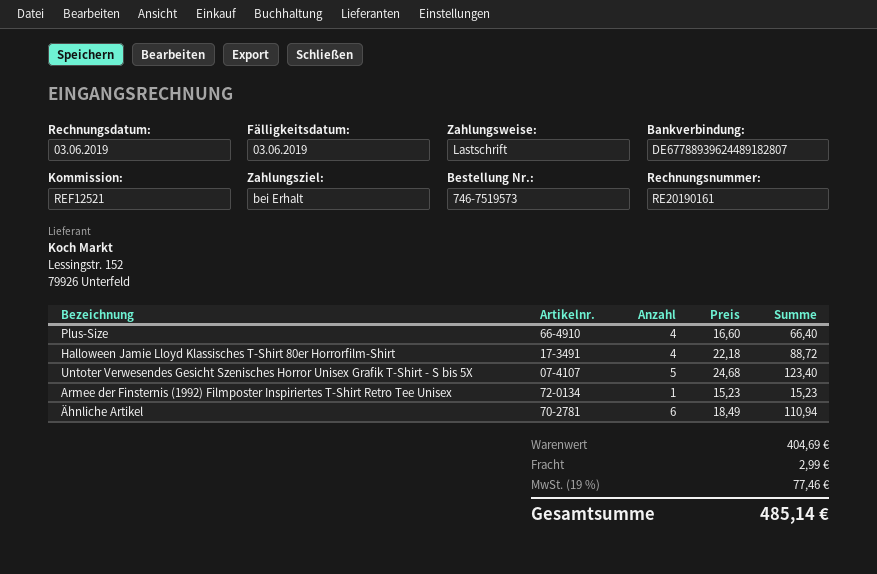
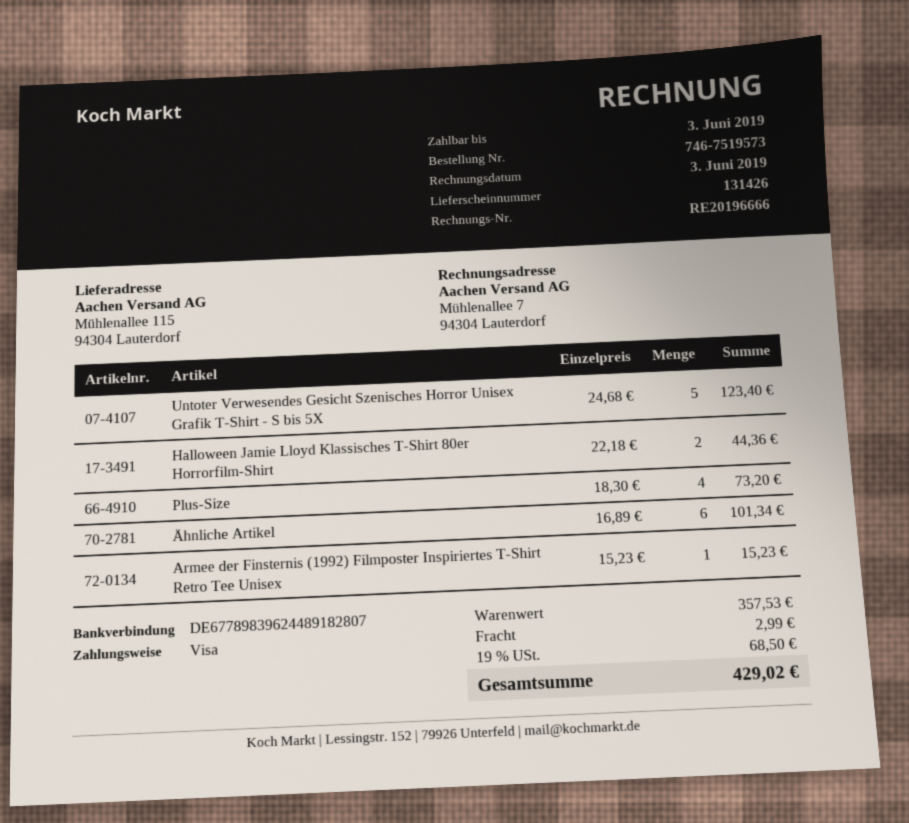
invoice number: RE20190161 -> RE20196666
payment method: direct debit -> Visa
bank account: DE67788939624489182807 -> DE67789839624489182807
Plus-Size: 4 x 16.60 = 66.40 -> 4 x 18.30 = 73.20
Halloween Jamie Lloyd Klassisches T-Shirt 80er Horrorfilm-Shirt: 4 x 22.18 = 88.72 -> 2 x 22.18 = 44.36
Ähnliche Artikel: 6 x 18.49 = 110.94 -> 6 x 16.89 = 101.34
subtotal: 404.69 -> 357.53
tax: 19% = 77.46 -> 19% = 68.50
total: 485.14 -> 429.02

